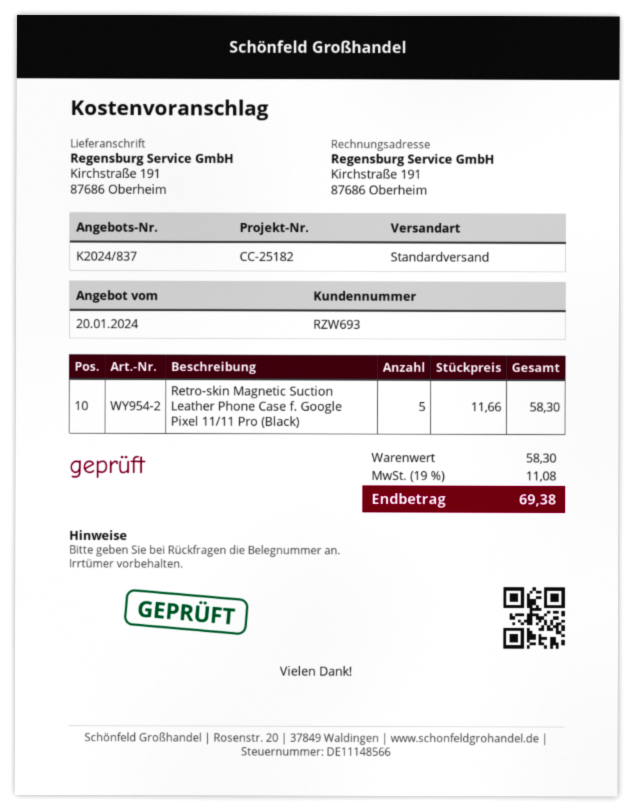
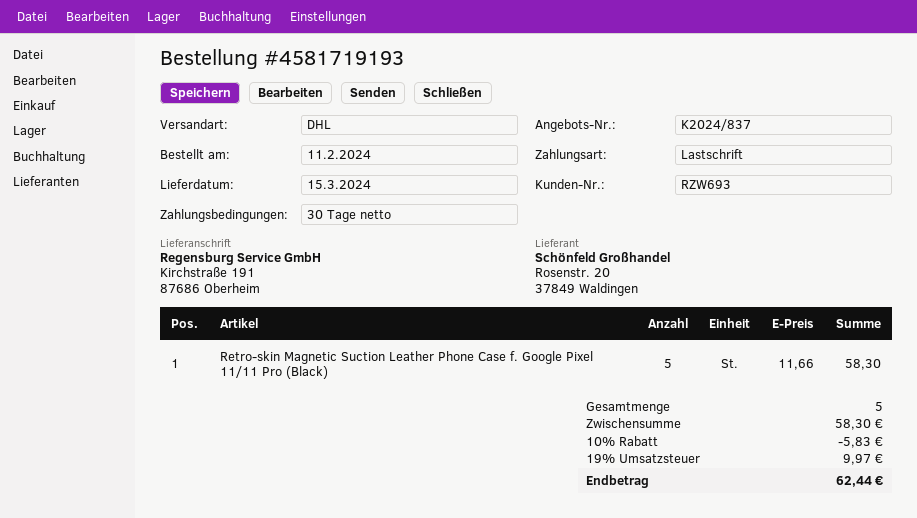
shipping method: standard -> DHL
discount: none -> 10% = 5.83
tax: 19% = 11.08 -> 19% = 9.97
total: 69.38 -> 62.44

